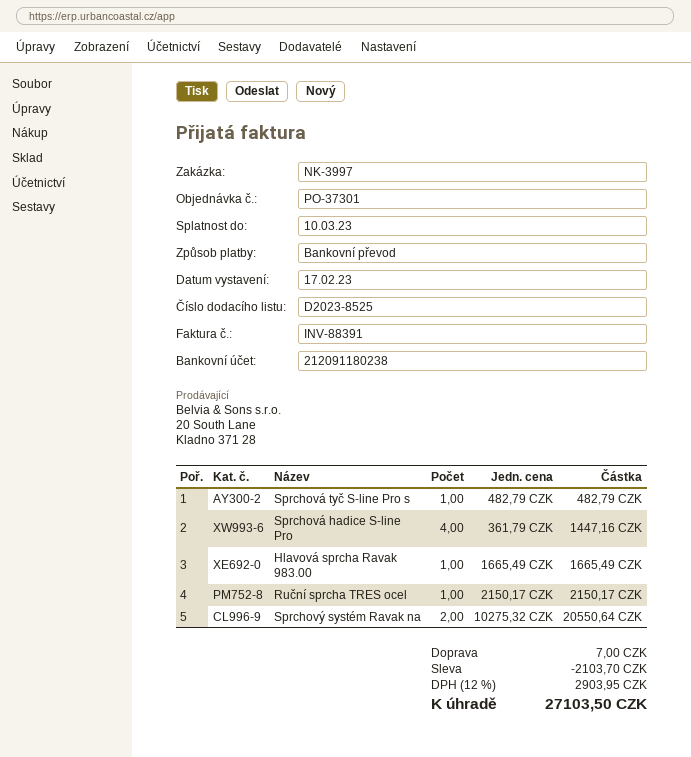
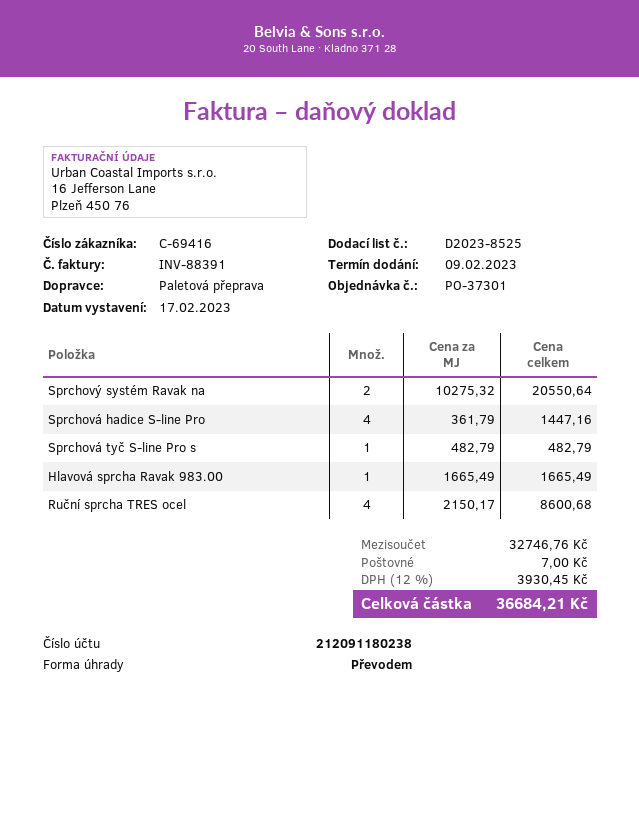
Ruční sprcha TRES ocel: 1 x 2150.17 = 2150.17 -> 4 x 2150.17 = 8600.68
discount: 2103.70 -> none
tax: 12% = 2903.95 -> 12% = 3930.45
total: 27103.50 -> 36684.21

